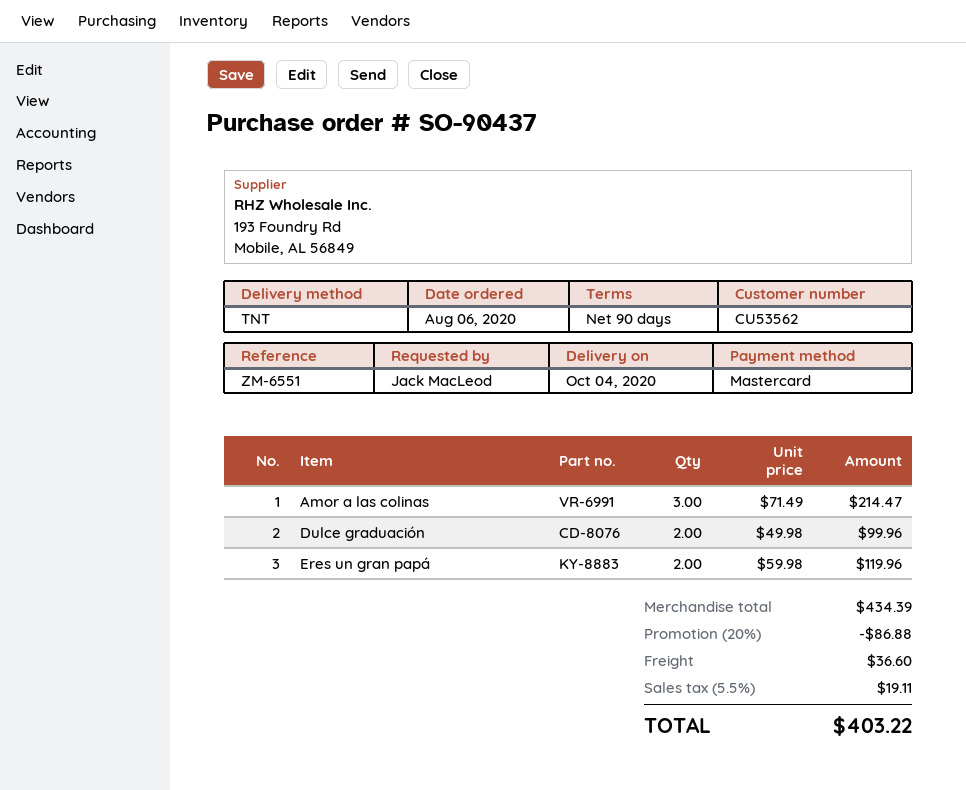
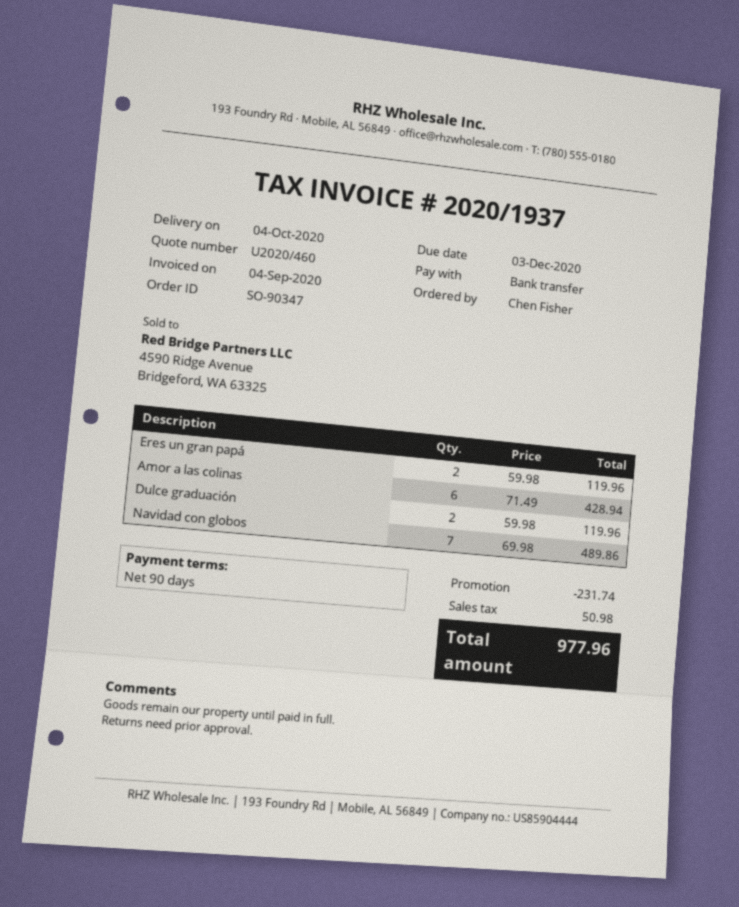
order number: SO-90437 -> SO-90347
ordered by: Jack MacLeod -> Chen Fisher
payment method: Mastercard -> bank transfer
Amor a las colinas: 3 x 71.49 = 214.47 -> 6 x 71.49 = 428.94
Dulce graduación: 2 x 49.98 = 99.96 -> 2 x 59.98 = 119.96
Navidad con globos: none -> 7 x 69.98 = 489.86
discount: 86.88 -> 231.74
shipping: 36.60 -> none
tax: 19.11 -> 50.98
total: 403.22 -> 977.96

